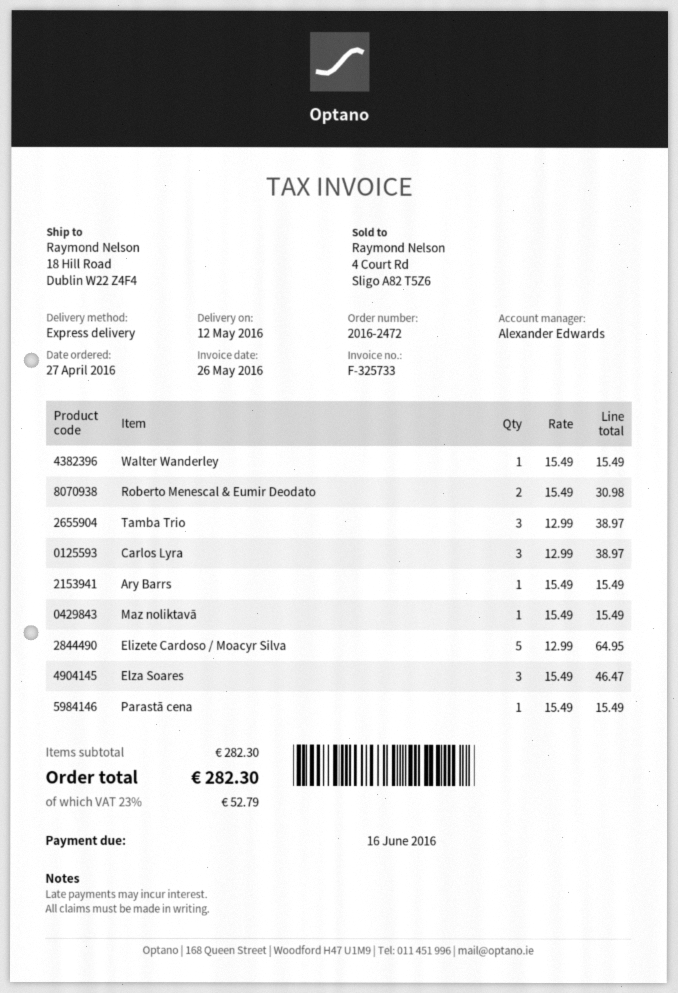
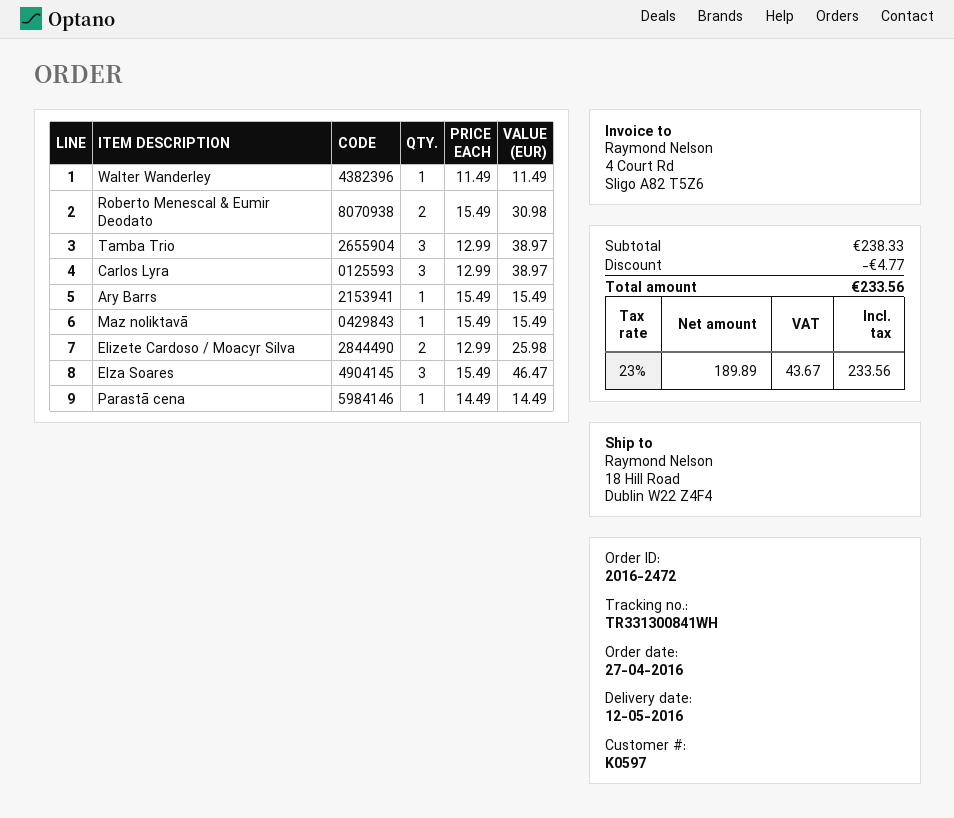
Walter Wanderley: 1 x 15.49 = 15.49 -> 1 x 11.49 = 11.49
Elizete Cardoso / Moacyr Silva: 5 x 12.99 = 64.95 -> 2 x 12.99 = 25.98
Parastā cena: 1 x 15.49 = 15.49 -> 1 x 14.49 = 14.49
subtotal: 282.30 -> 238.33
discount: none -> 4.77
tax: 23% = 52.79 -> 23% = 43.67
total: 282.30 -> 233.56

